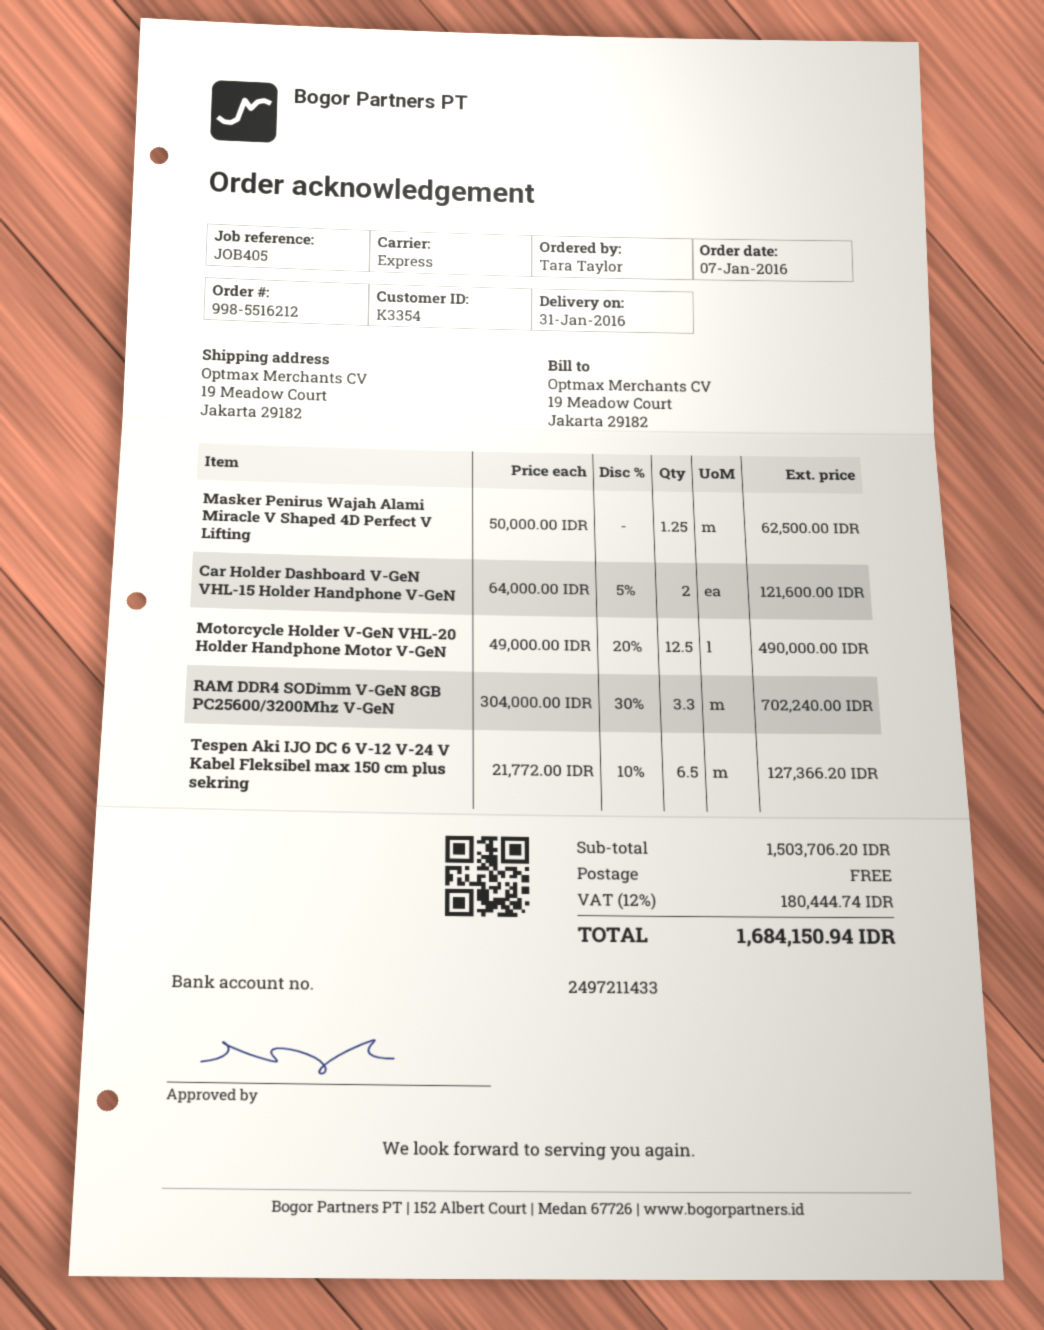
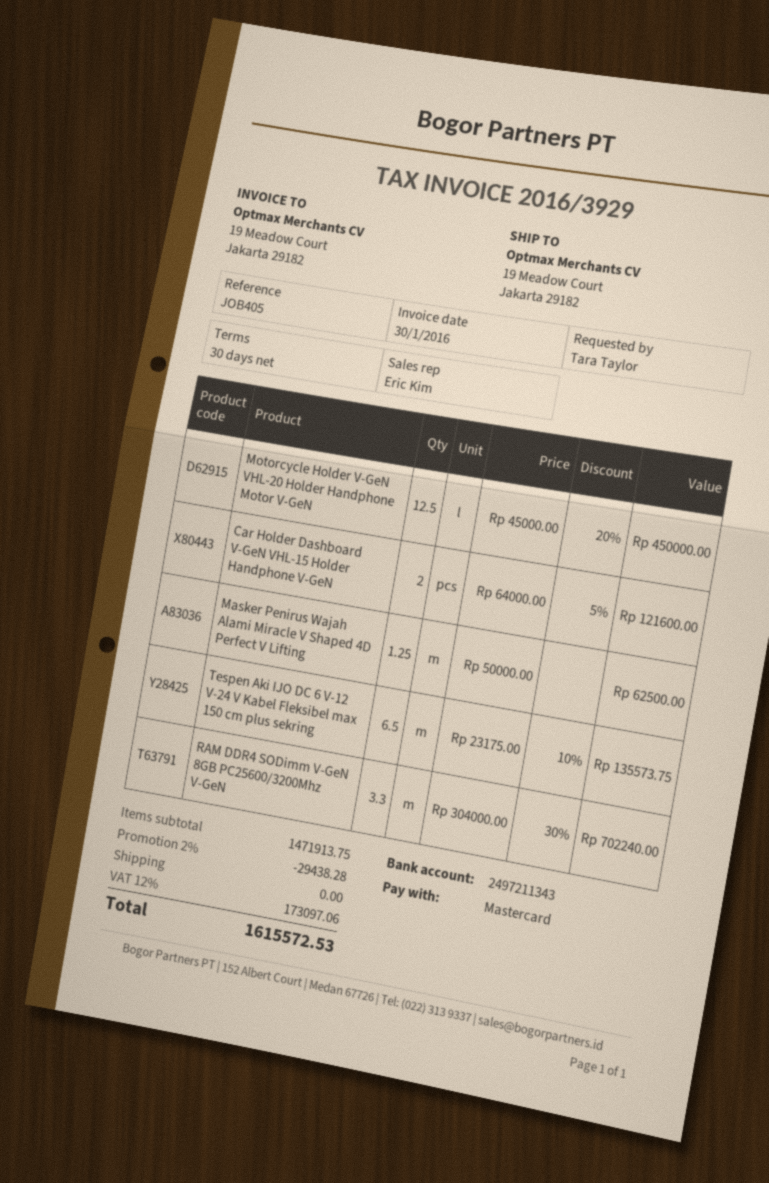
bank account: 2497211433 -> 2497211343
Motorcycle Holder V-GeN VHL-20 Holder Handphone Motor V-GeN: 12.5 x 49000.00 - 20% = 490000.00 -> 12.5 x 45000.00 - 20% = 450000.00
Tespen Aki IJO DC 6 V-12 V-24 V Kabel Fleksibel max 150 cm plus sekring: 6.5 x 21772.00 - 10% = 127366.20 -> 6.5 x 23175.00 - 10% = 135573.75
subtotal: 1503706.20 -> 1471913.75
discount: none -> 2% = 29438.28
tax: 12% = 180444.74 -> 12% = 173097.06
total: 1684150.94 -> 1615572.53

